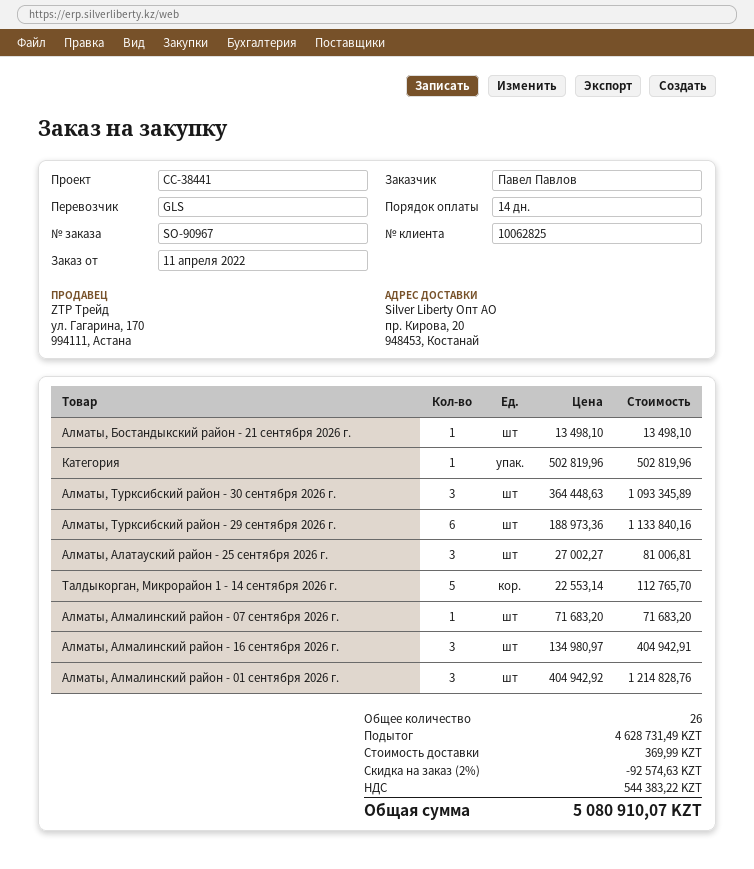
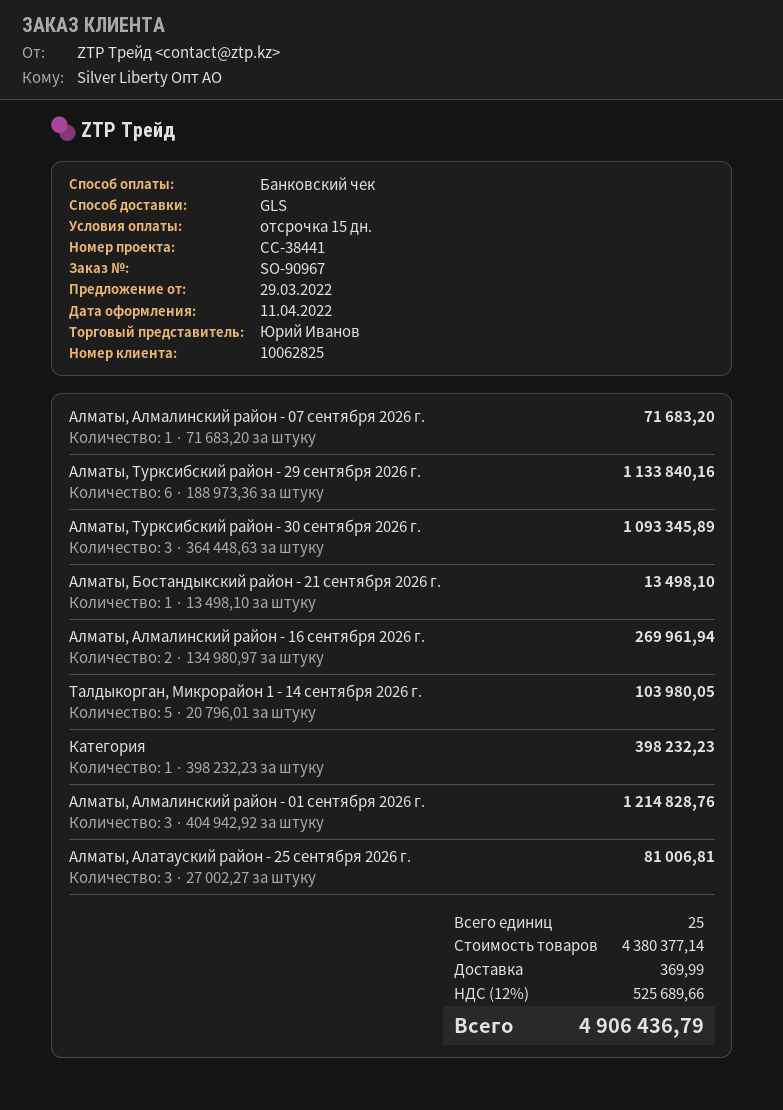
payment terms: 14 days -> 15 days
Категория: 1 x 502819.96 = 502819.96 -> 1 x 398232.23 = 398232.23
Талдыкорган, Микрорайон 1 - 14 сентября 2026 г.: 5 x 22553.14 = 112765.70 -> 5 x 20796.01 = 103980.05
Алматы, Алмалинский район - 16 сентября 2026 г.: 3 x 134980.97 = 404942.91 -> 2 x 134980.97 = 269961.94
total quantity: 26 -> 25
subtotal: 4628731.49 -> 4380377.14
discount: 2% = 92574.63 -> none
tax: 544383.22 -> 525689.66
total: 5080910.07 -> 4906436.79

